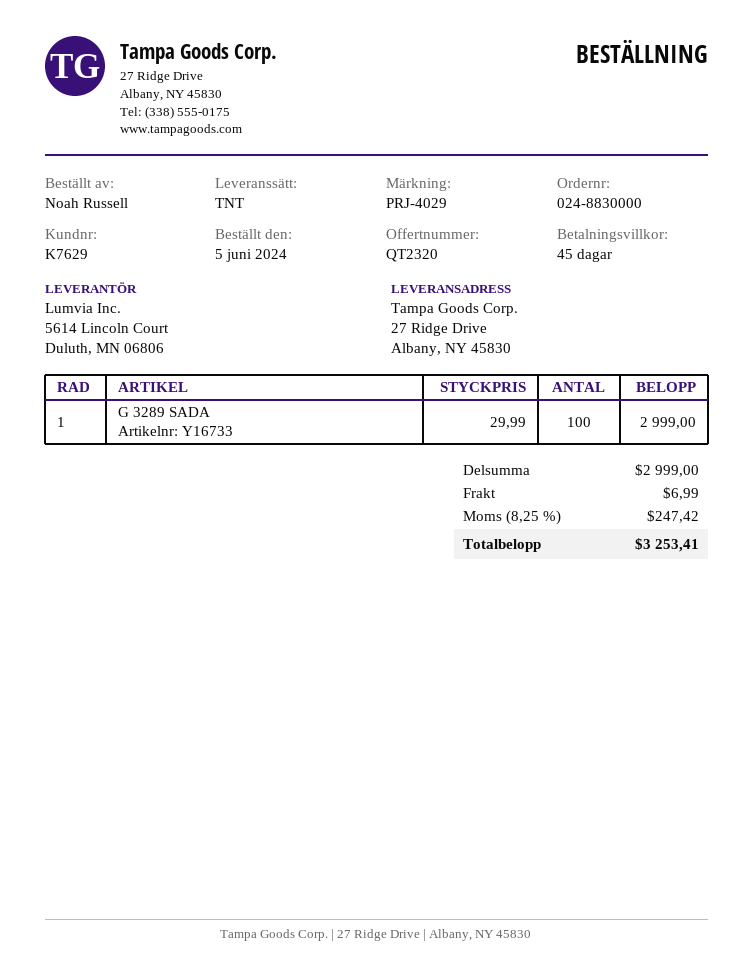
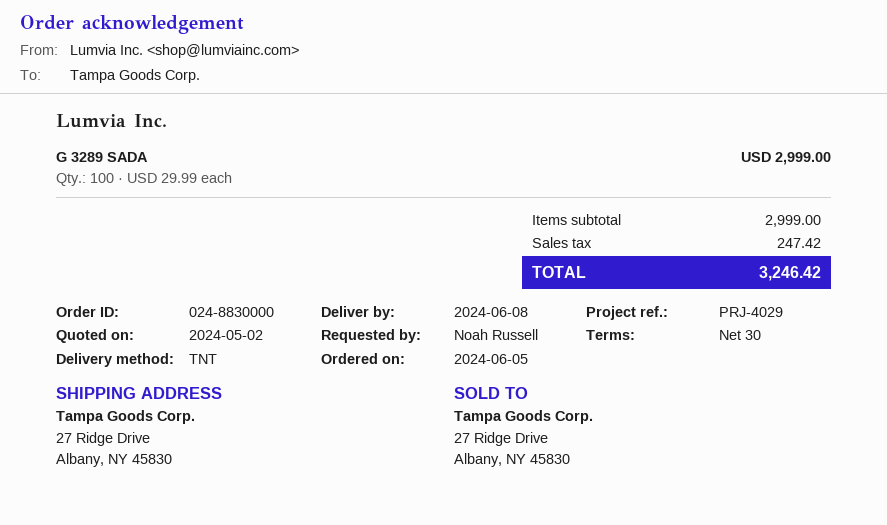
payment terms: 45 days -> 30 days
shipping: 6.99 -> none
total: 3253.41 -> 3246.42

